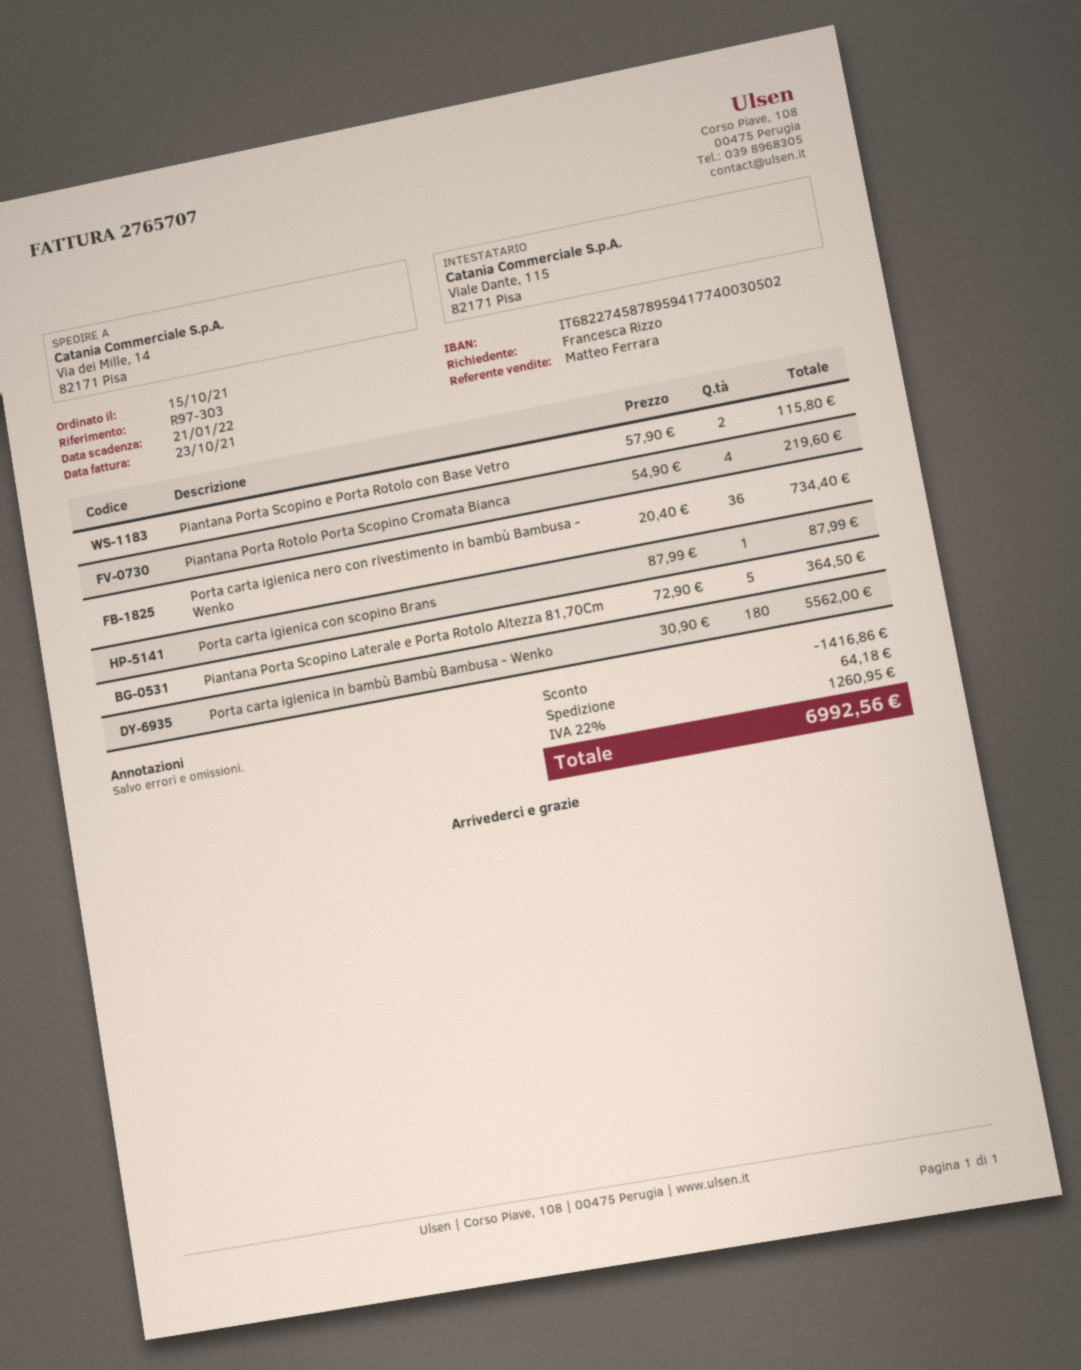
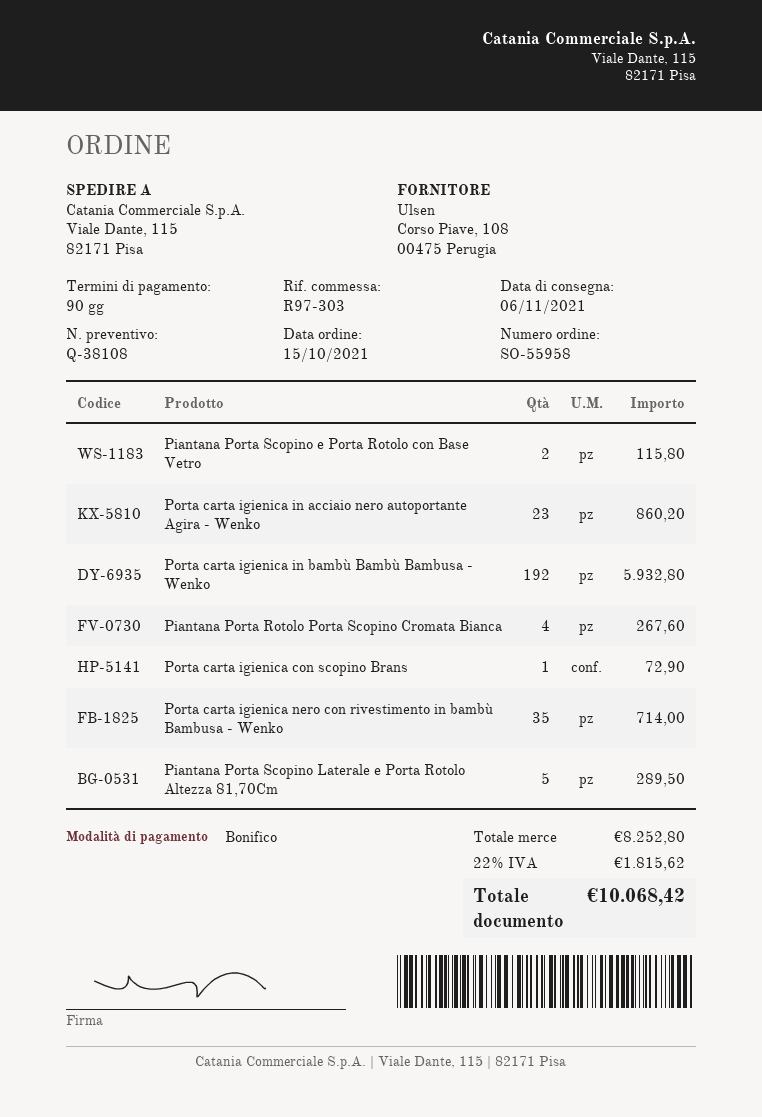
ship to: Via dei Mille, 14, 82171 Pisa -> Viale Dante, 115, 82171 Pisa
Piantana Porta Rotolo Porta Scopino Cromata Bianca: 4 for 219.60 -> 4 for 267.60
Porta carta igienica nero con rivestimento in bambù Bambusa - Wenko: 36 for 734.40 -> 35 for 714.00
Porta carta igienica con scopino Brans: 1 for 87.99 -> 1 for 72.90
Piantana Porta Scopino Laterale e Porta Rotolo Altezza 81,70Cm: 5 for 364.50 -> 5 for 289.50
Porta carta igienica in bambù Bambù Bambusa - Wenko: 180 for 5562.00 -> 192 for 5932.80
Porta carta igienica in acciaio nero autoportante Agira - Wenko: none -> 23 for 860.20
discount: 1416.86 -> none
shipping: 64.18 -> none
tax: 22% = 1260.95 -> 22% = 1815.62
total: 6992.56 -> 10068.42

